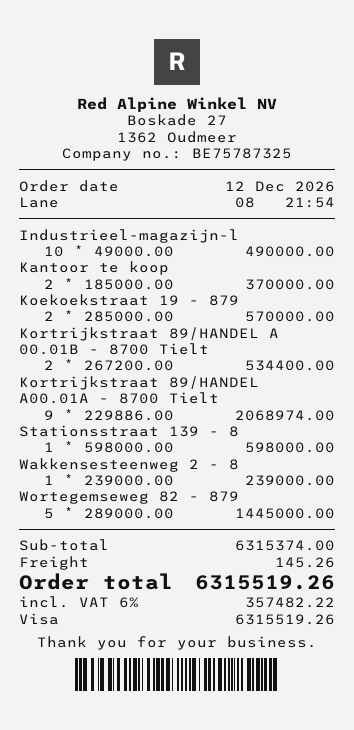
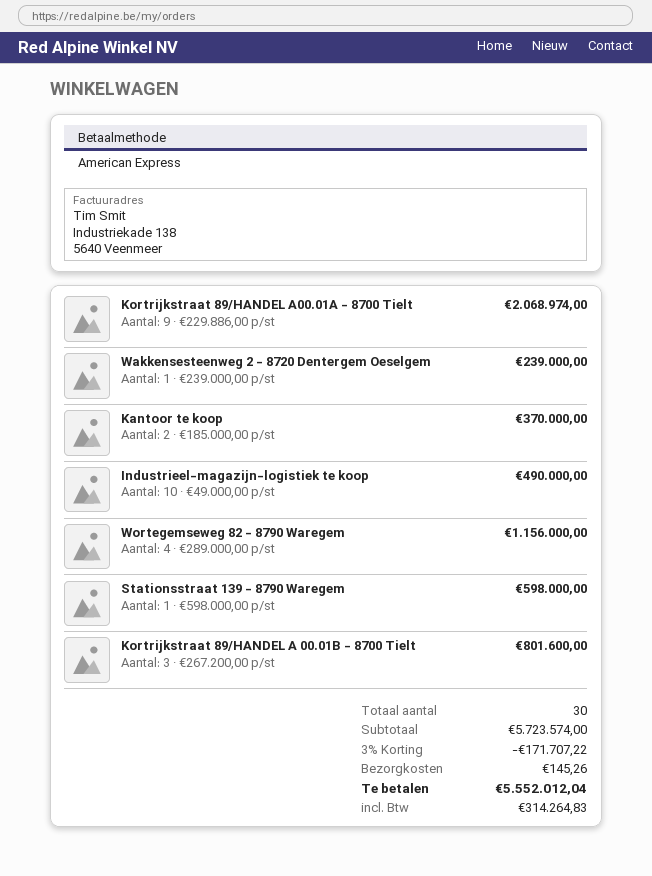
payment method: Visa -> American Express
Koekoekstraat 19 - 879: 2 x 285000.00 = 570000.00 -> none
Kortrijkstraat 89/HANDEL A 00.01B - 8700 Tielt: 2 x 267200.00 = 534400.00 -> 3 x 267200.00 = 801600.00
Wortegemseweg 82 - 879: 5 x 289000.00 = 1445000.00 -> 4 x 289000.00 = 1156000.00
subtotal: 6315374.00 -> 5723574.00
discount: none -> 3% = 171707.22
tax: 357482.22 -> 314264.83
total: 6315519.26 -> 5552012.04

